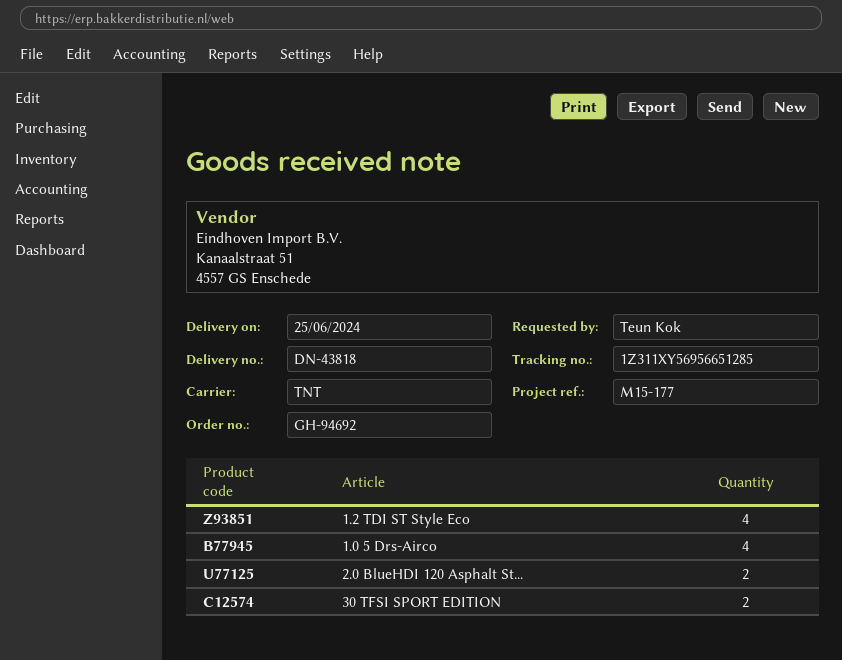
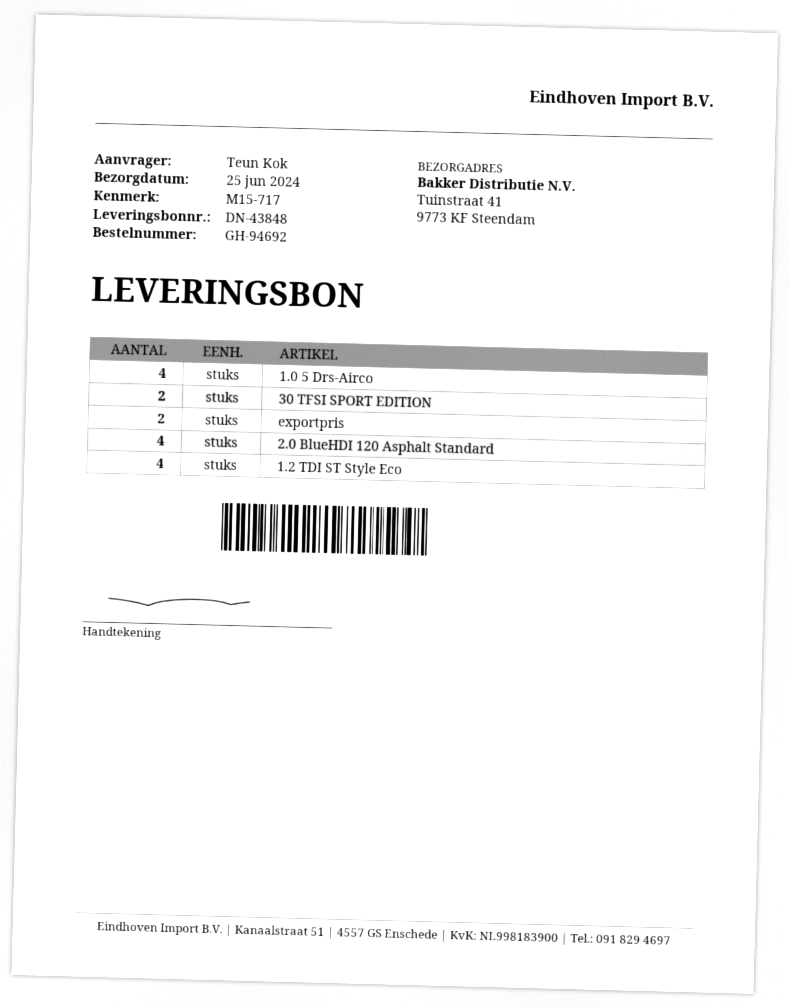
delivery note number: DN-43818 -> DN-43848
reference: M15-177 -> M15-717
2.0 BlueHDI 120 Asphalt St...: 2 -> 4
exportpris: none -> 2

